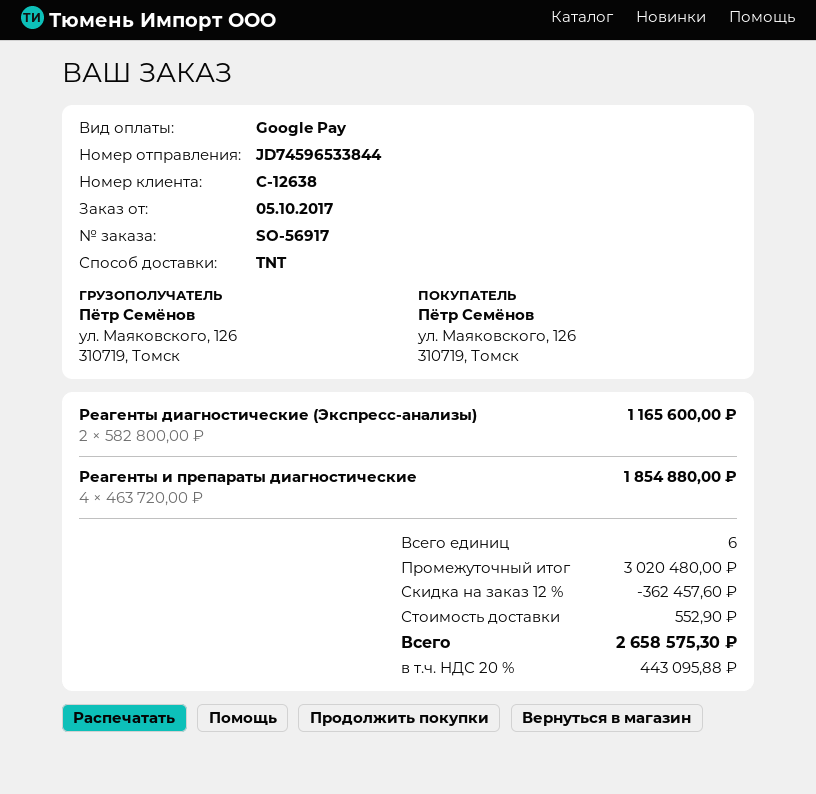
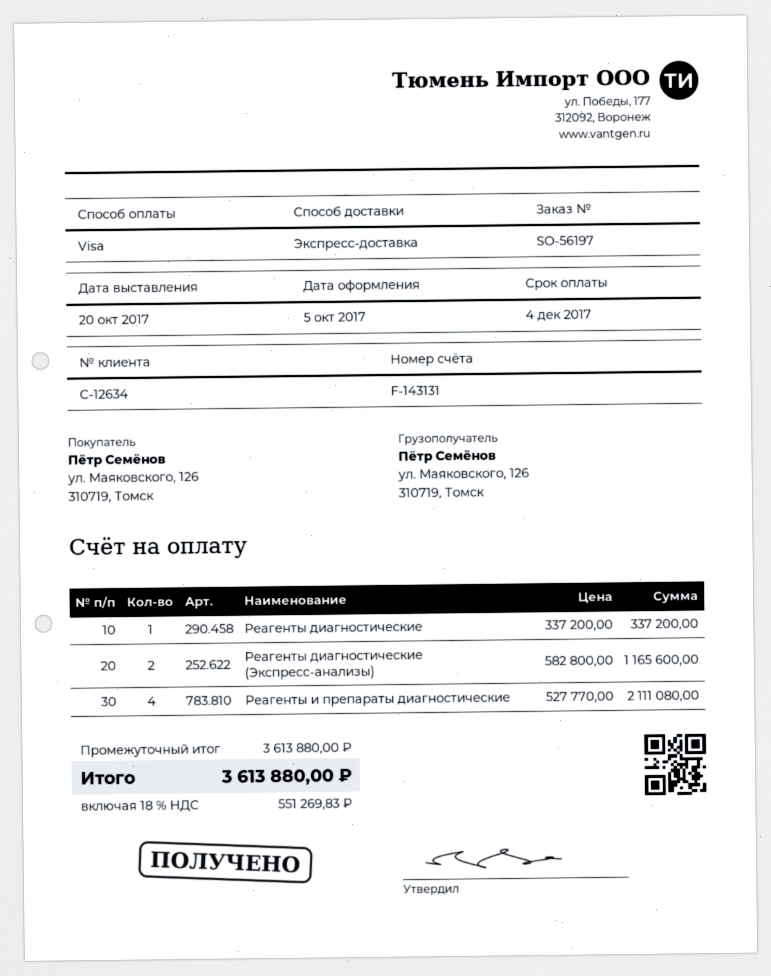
order number: SO-56917 -> SO-56197
customer number: C-12638 -> C-12634
payment method: Google Pay -> Visa
shipping method: TNT -> express
Реагенты и препараты диагностические: 4 x 463720.00 = 1854880.00 -> 4 x 527770.00 = 2111080.00
Реагенты диагностические: none -> 1 x 337200.00 = 337200.00
subtotal: 3020480.00 -> 3613880.00
discount: 12% = 362457.60 -> none
shipping: 552.90 -> none
tax: 20% = 443095.88 -> 18% = 551269.83
total: 2658575.30 -> 3613880.00

